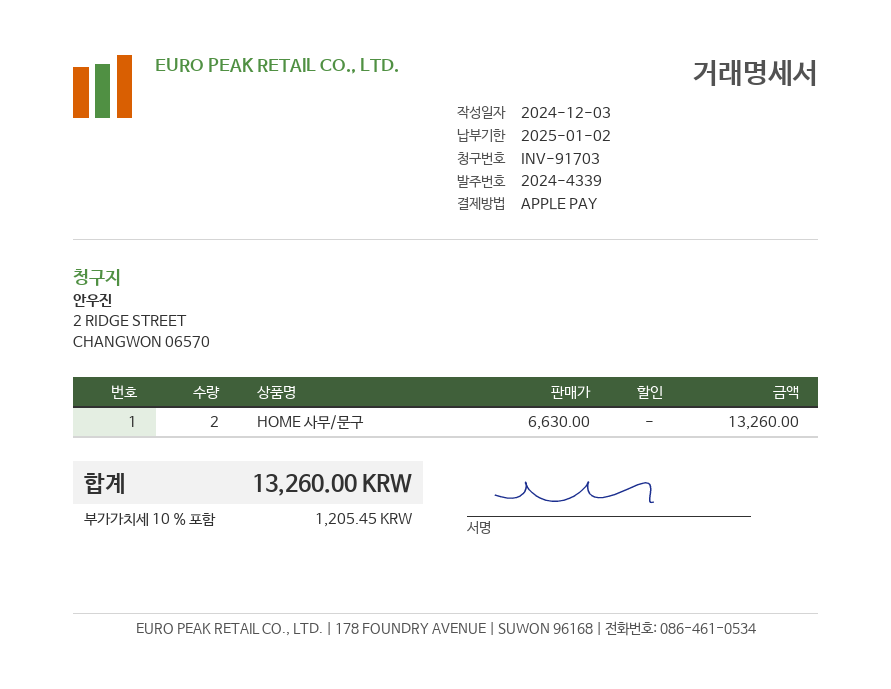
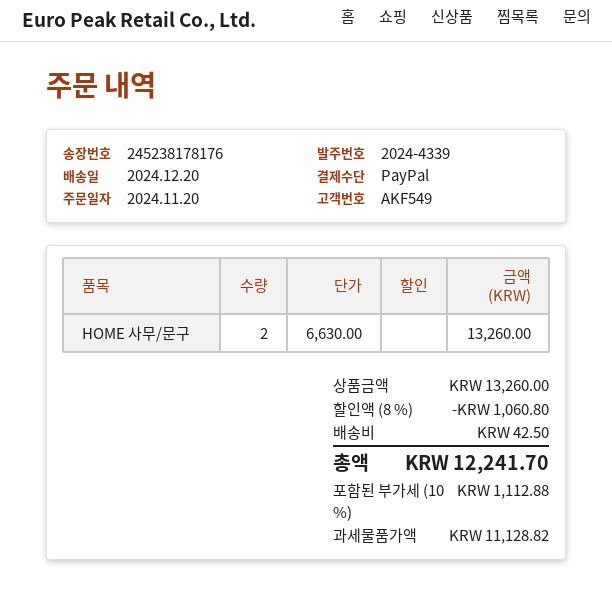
payment method: Apple Pay -> PayPal
discount: none -> 8% = 1060.80
shipping: none -> 42.50
tax: 10% = 1205.45 -> 10% = 1112.88
total: 13260.00 -> 12241.70

